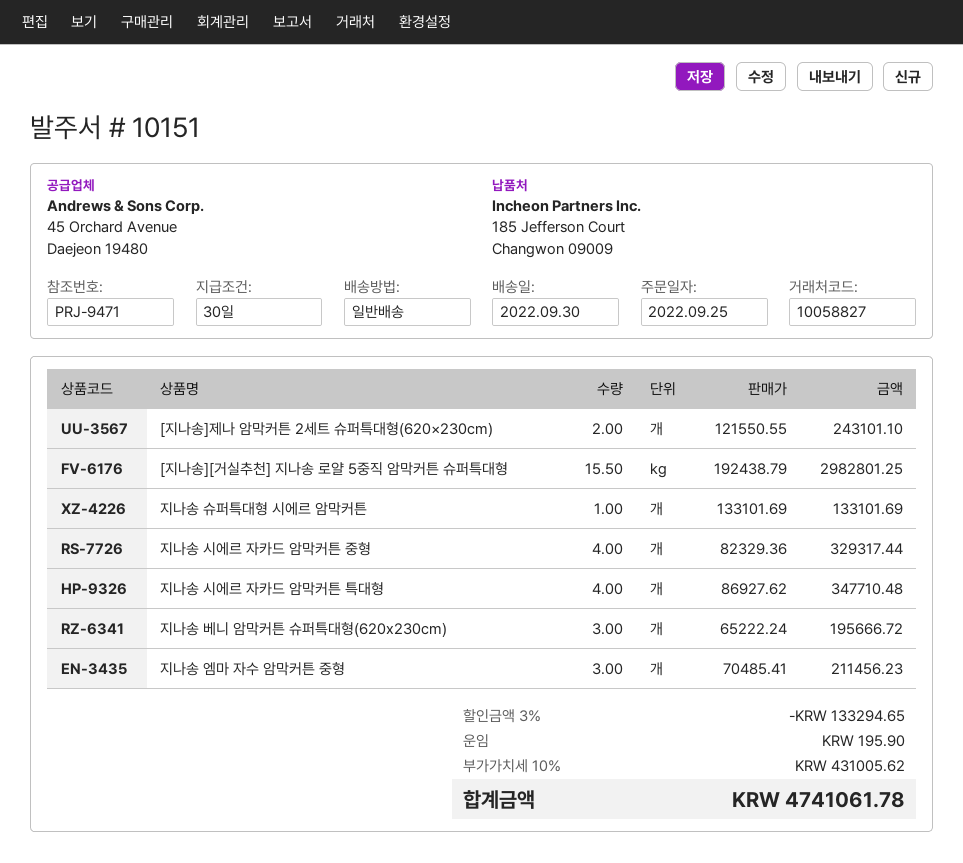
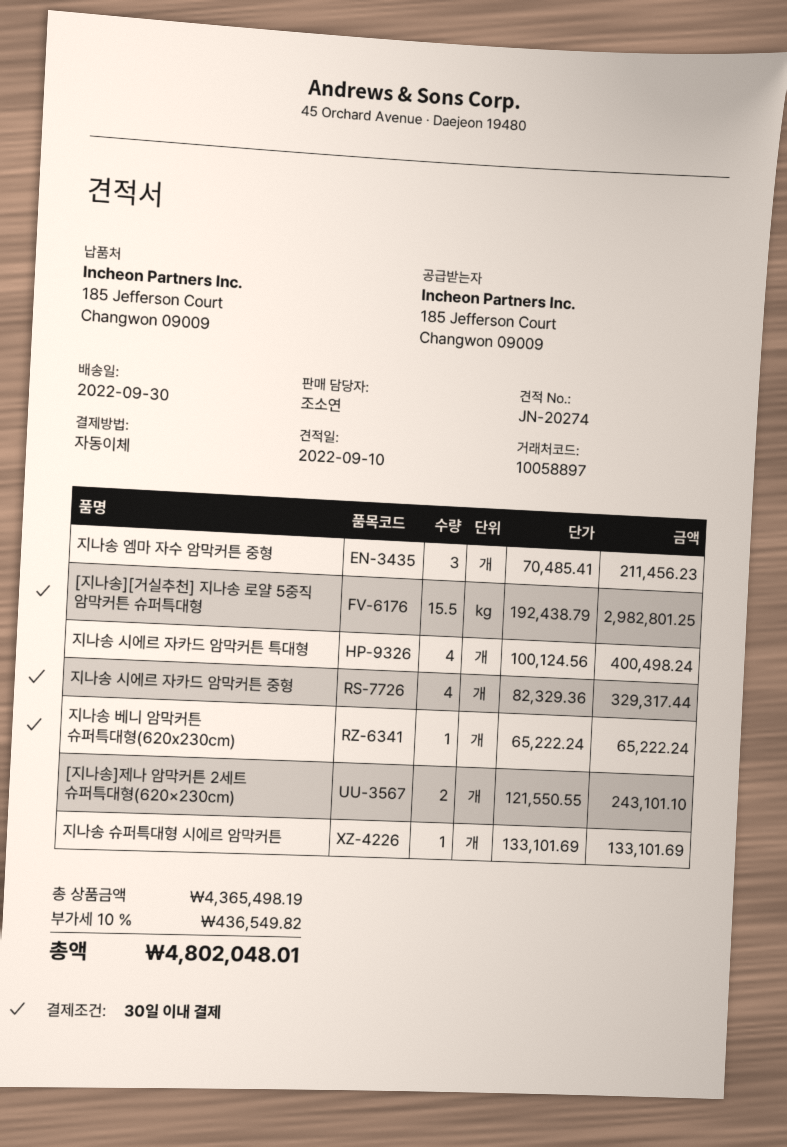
customer number: 10058827 -> 10058897
지나송 시에르 자카드 암막커튼 특대형: 4 x 86927.62 = 347710.48 -> 4 x 100124.56 = 400498.24
지나송 베니 암막커튼 슈퍼특대형(620x230cm): 3 x 65222.24 = 195666.72 -> 1 x 65222.24 = 65222.24
discount: 3% = 133294.65 -> none
shipping: 195.90 -> none
tax: 10% = 431005.62 -> 10% = 436549.82
total: 4741061.78 -> 4802048.01

